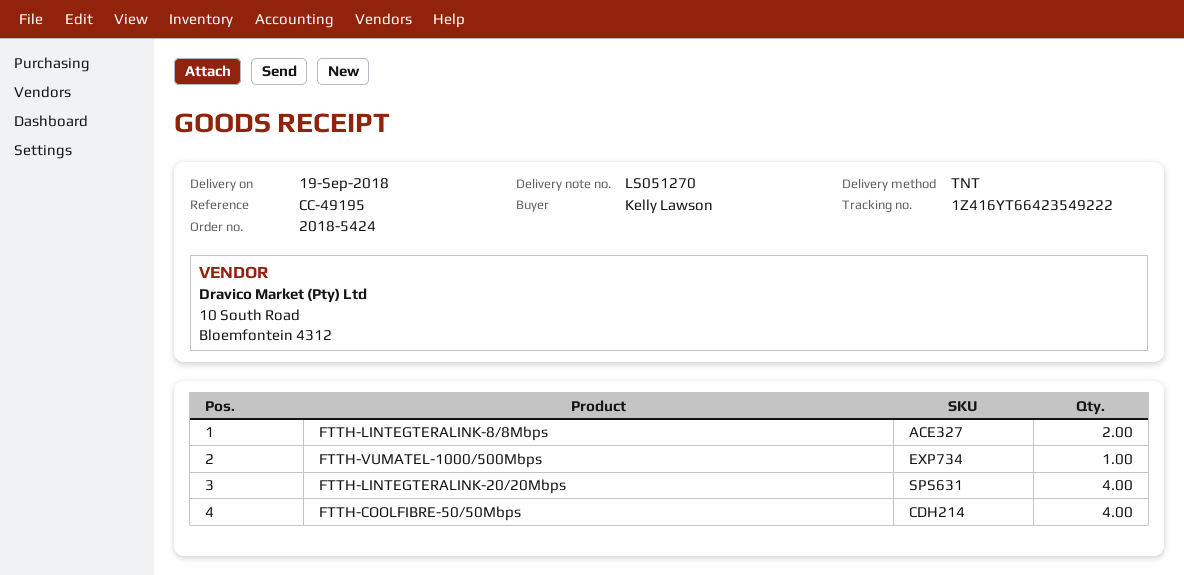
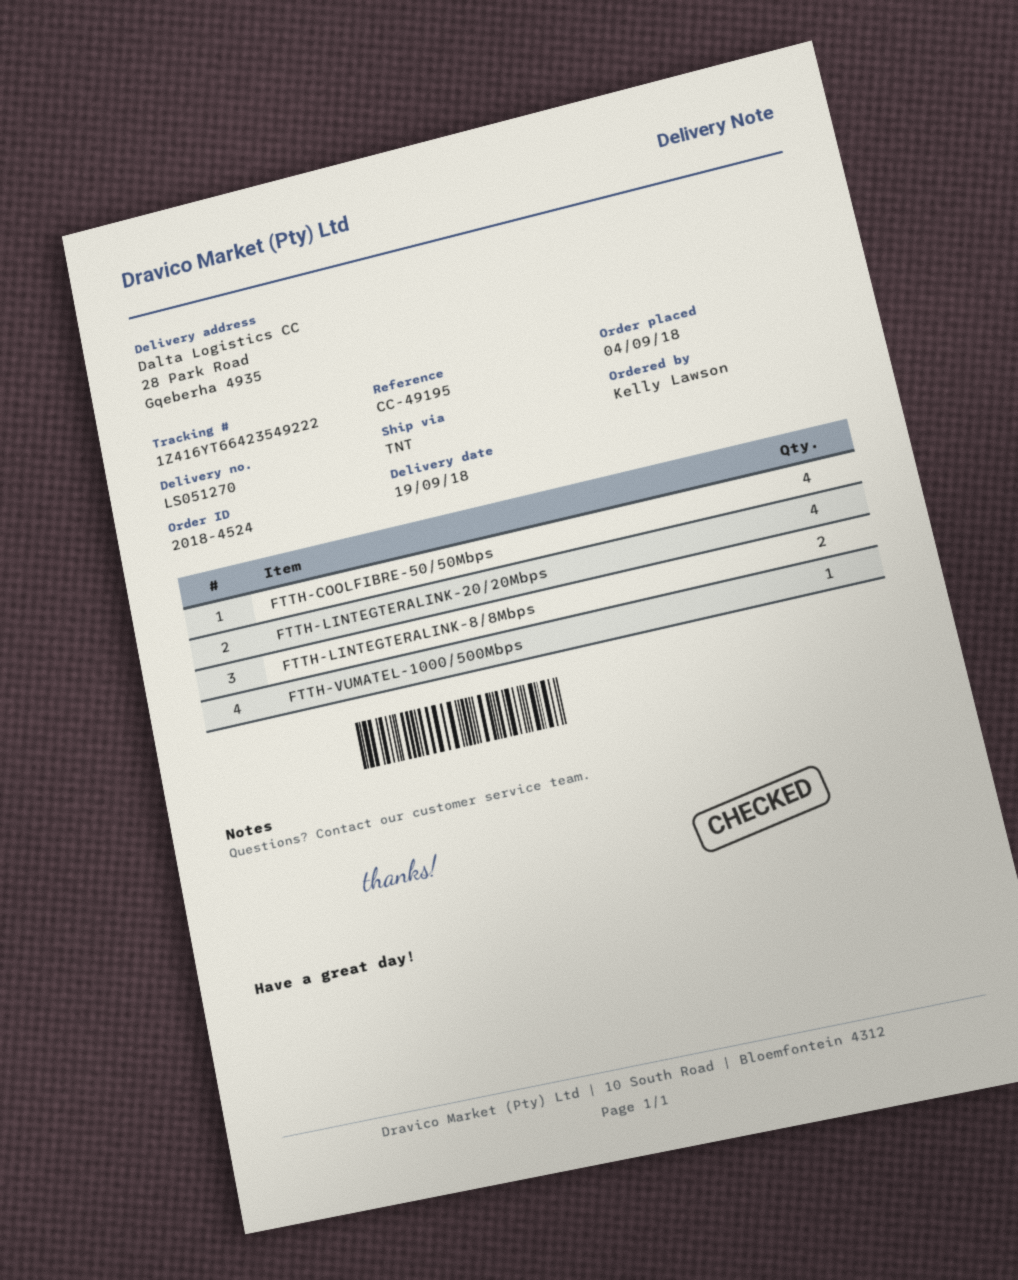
order number: 2018-5424 -> 2018-4524

